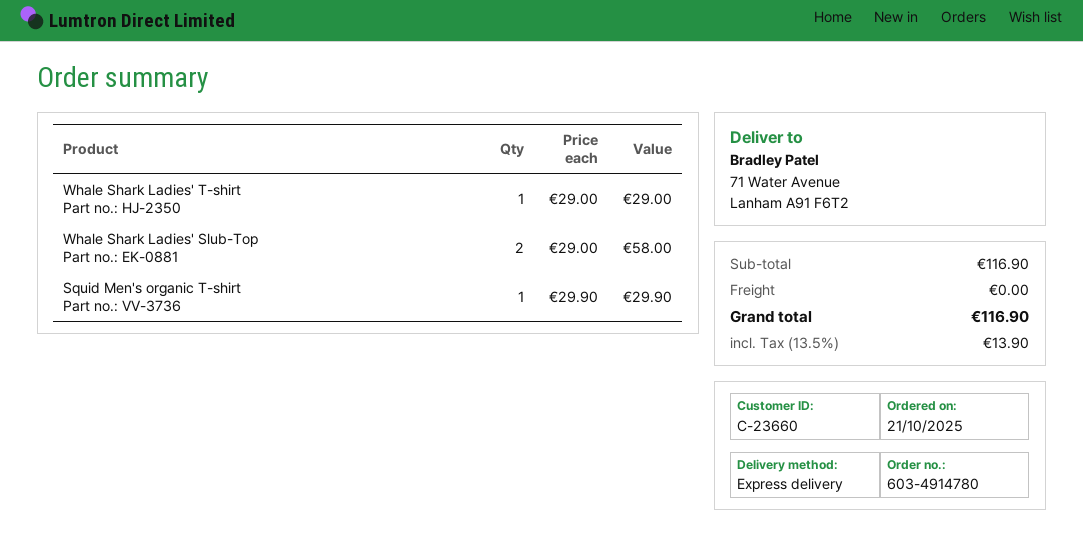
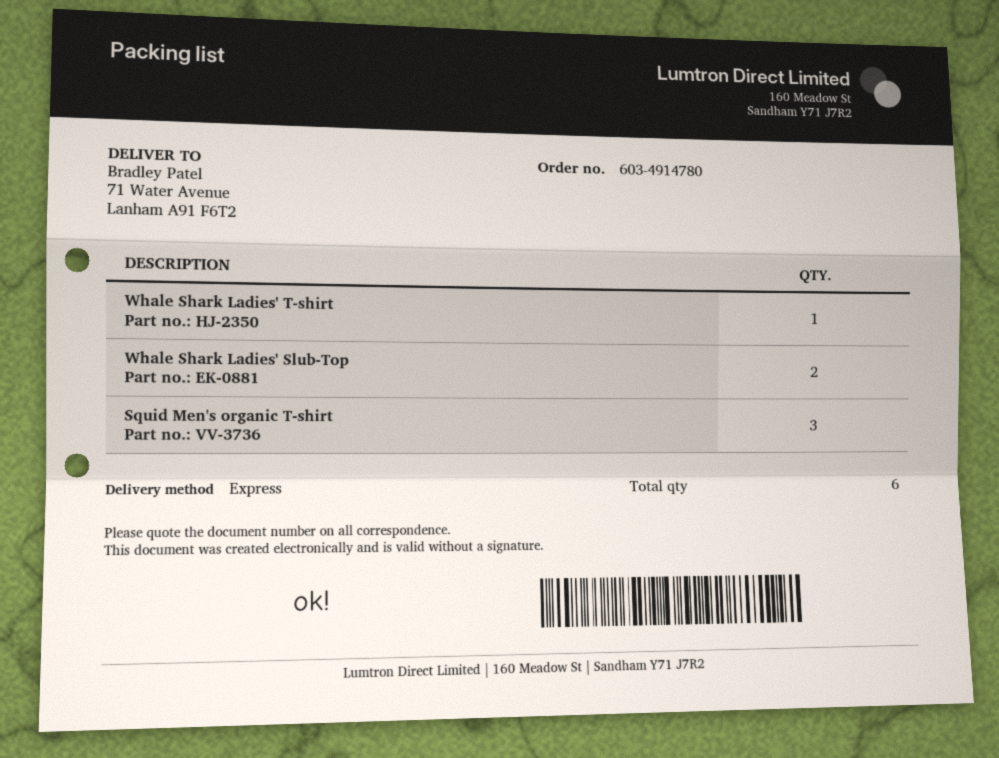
Squid Men's organic T-shirt: 1 -> 3

